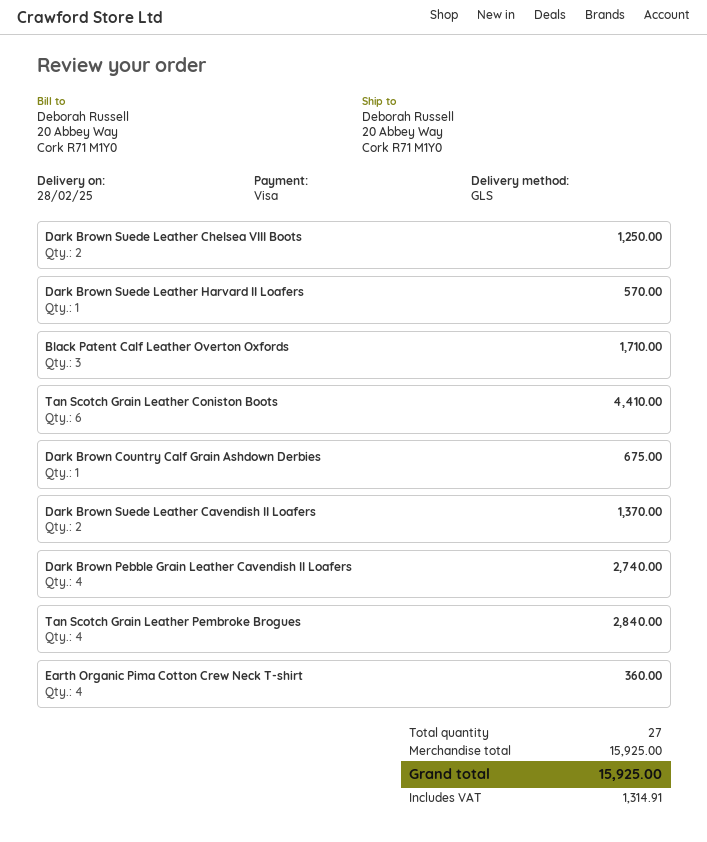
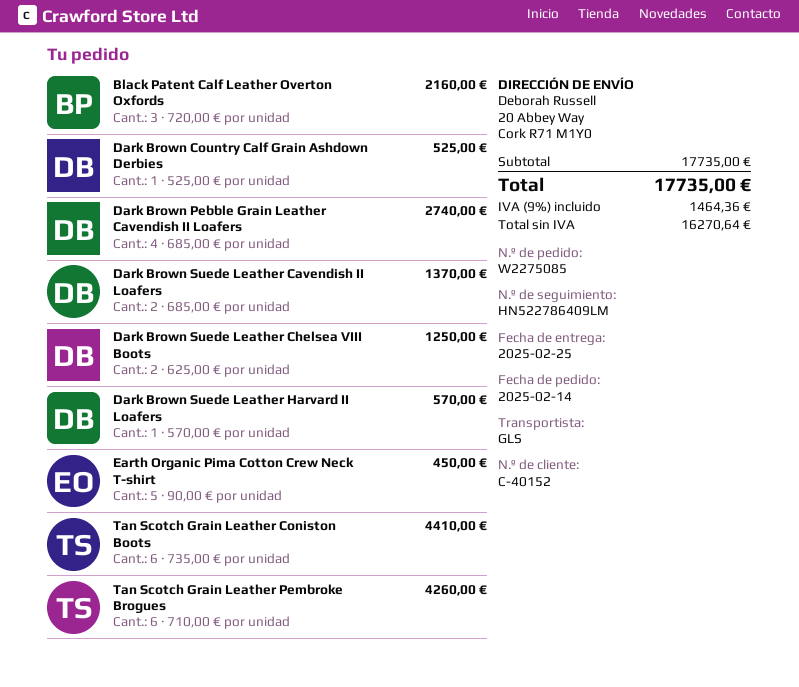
delivery date: 2025-02-28 -> 2025-02-25
Black Patent Calf Leather Overton Oxfords: 3 for 1710.00 -> 3 for 2160.00
Dark Brown Country Calf Grain Ashdown Derbies: 1 for 675.00 -> 1 for 525.00
Tan Scotch Grain Leather Pembroke Brogues: 4 for 2840.00 -> 6 for 4260.00
Earth Organic Pima Cotton Crew Neck T-shirt: 4 for 360.00 -> 5 for 450.00
subtotal: 15925.00 -> 17735.00
tax: 1314.91 -> 1464.36
total: 15925.00 -> 17735.00

